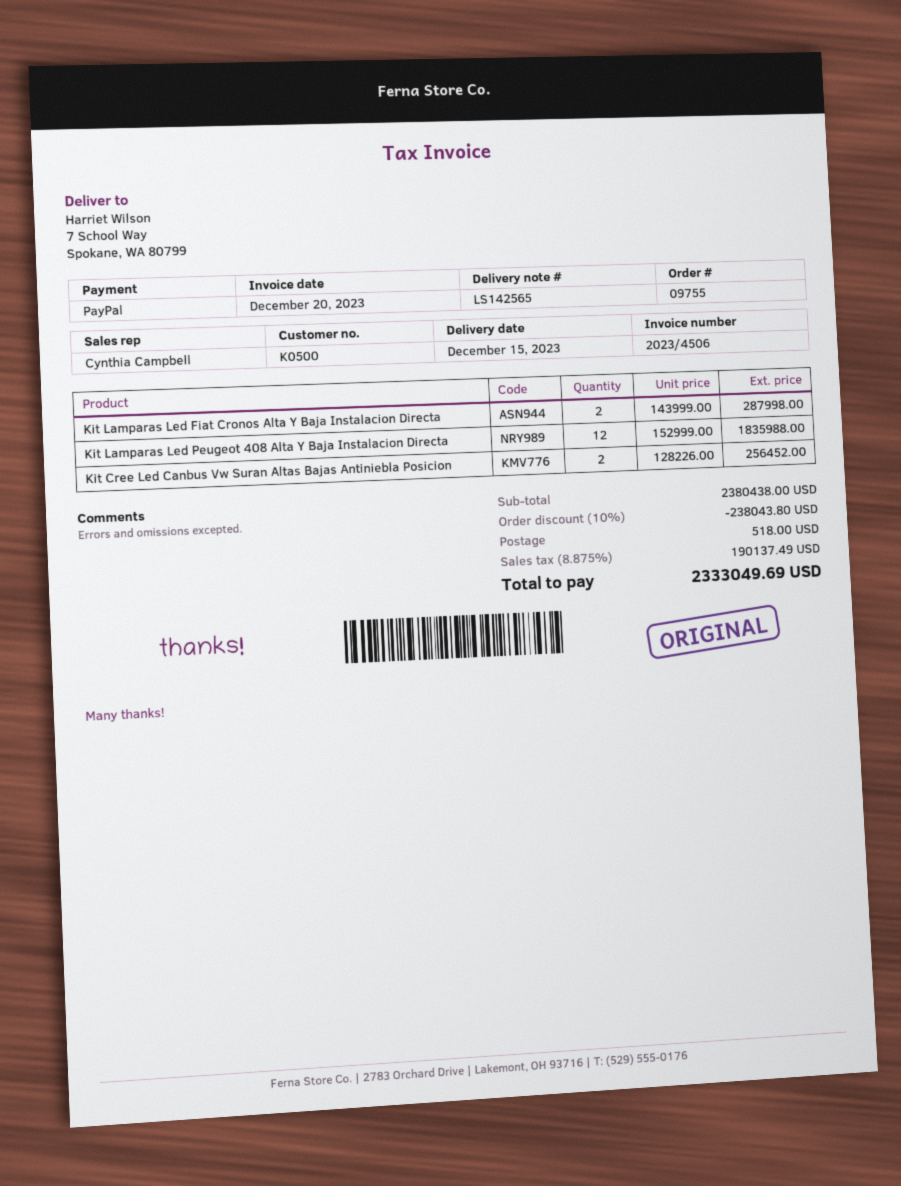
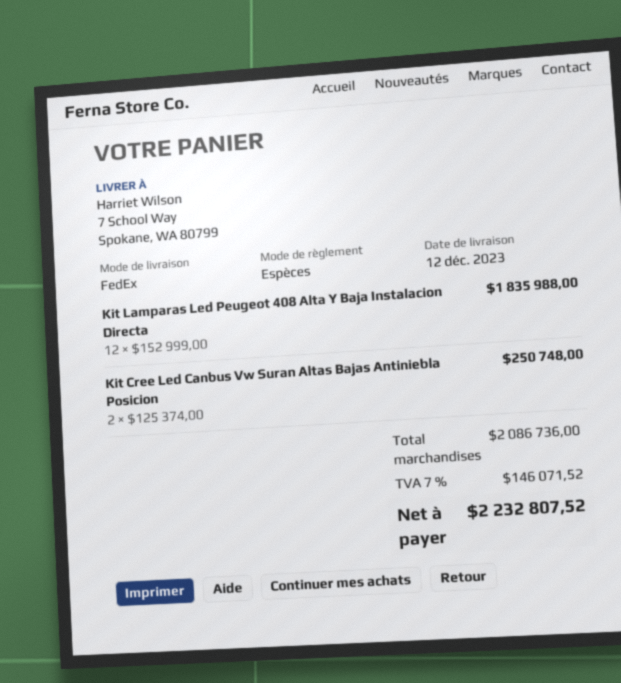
delivery date: 2023-12-15 -> 2023-12-12
payment method: PayPal -> cash
Kit Lamparas Led Fiat Cronos Alta Y Baja Instalacion Directa: 2 x 143999.00 = 287998.00 -> none
Kit Cree Led Canbus Vw Suran Altas Bajas Antiniebla Posicion: 2 x 128226.00 = 256452.00 -> 2 x 125374.00 = 250748.00
subtotal: 2380438.00 -> 2086736.00
discount: 10% = 238043.80 -> none
shipping: 518.00 -> none
tax: 8.875% = 190137.49 -> 7% = 146071.52
total: 2333049.69 -> 2232807.52

